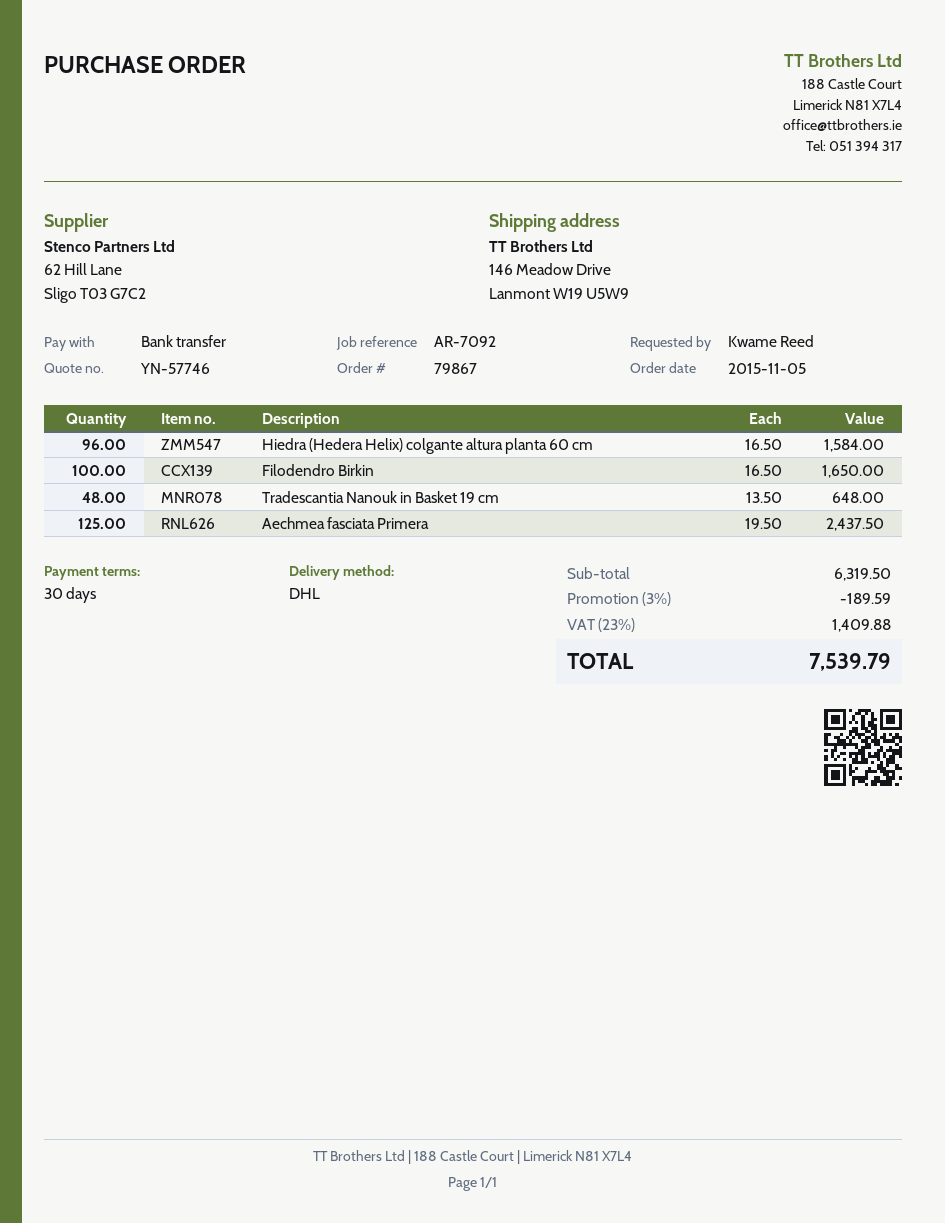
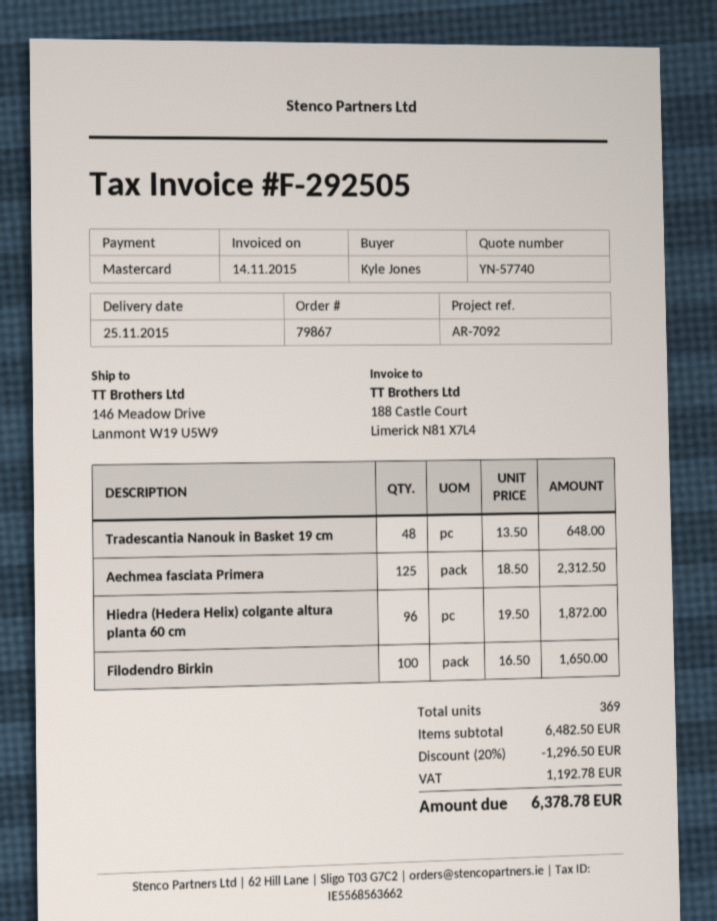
quote number: YN-57746 -> YN-57740
ordered by: Kwame Reed -> Kyle Jones
payment method: bank transfer -> Mastercard
Hiedra (Hedera Helix) colgante altura planta 60 cm: 96 x 16.50 = 1584.00 -> 96 x 19.50 = 1872.00
Aechmea fasciata Primera: 125 x 19.50 = 2437.50 -> 125 x 18.50 = 2312.50
subtotal: 6319.50 -> 6482.50
discount: 3% = 189.59 -> 20% = 1296.50
tax: 1409.88 -> 1192.78
total: 7539.79 -> 6378.78

